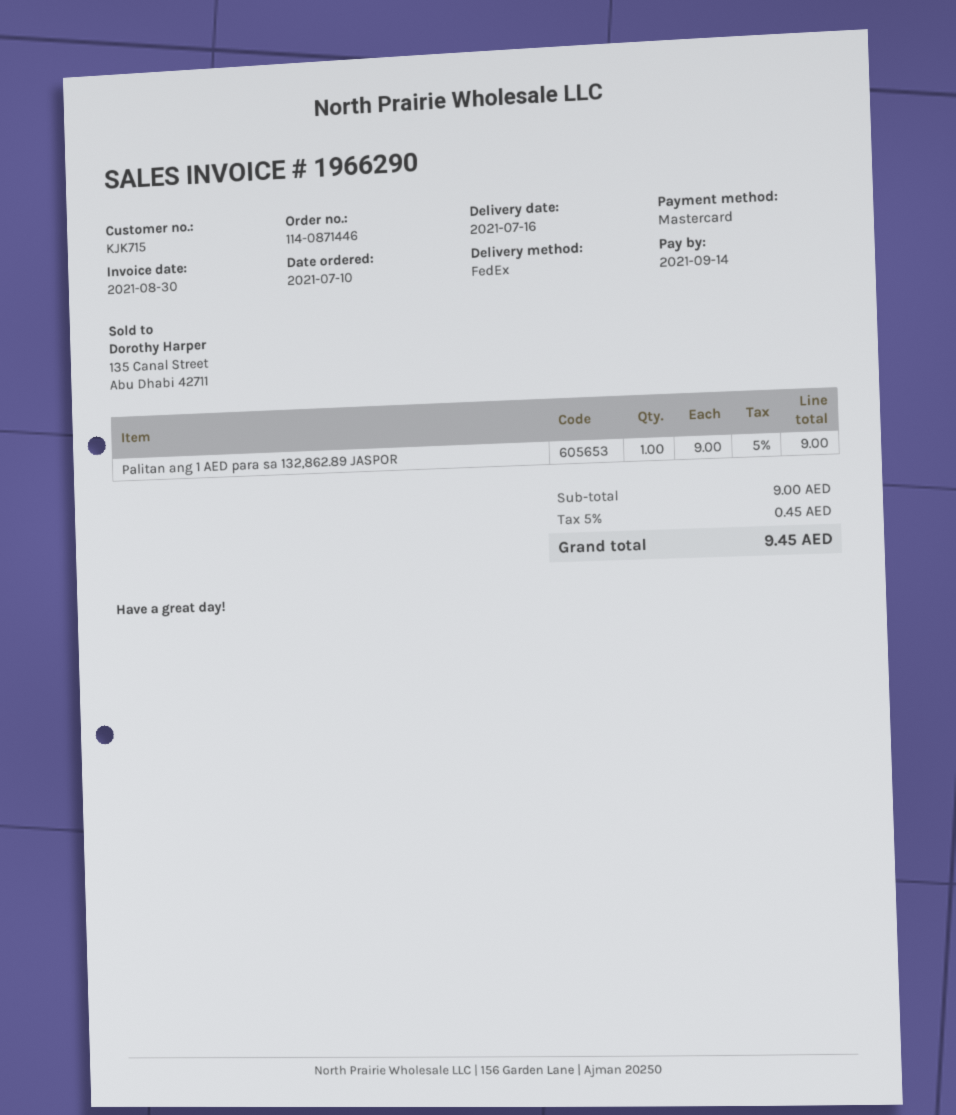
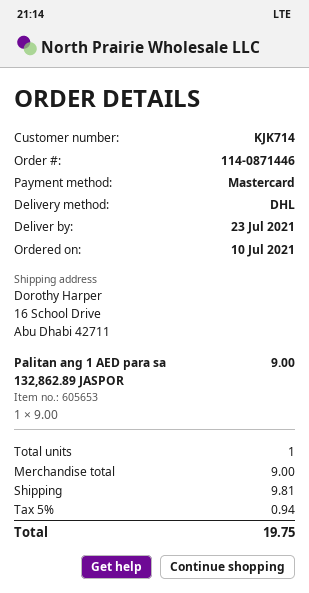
delivery date: 2021-07-16 -> 2021-07-23
customer number: KJK715 -> KJK714
shipping method: FedEx -> DHL
shipping: none -> 9.81
tax: 5% = 0.45 -> 5% = 0.94
total: 9.45 -> 19.75

